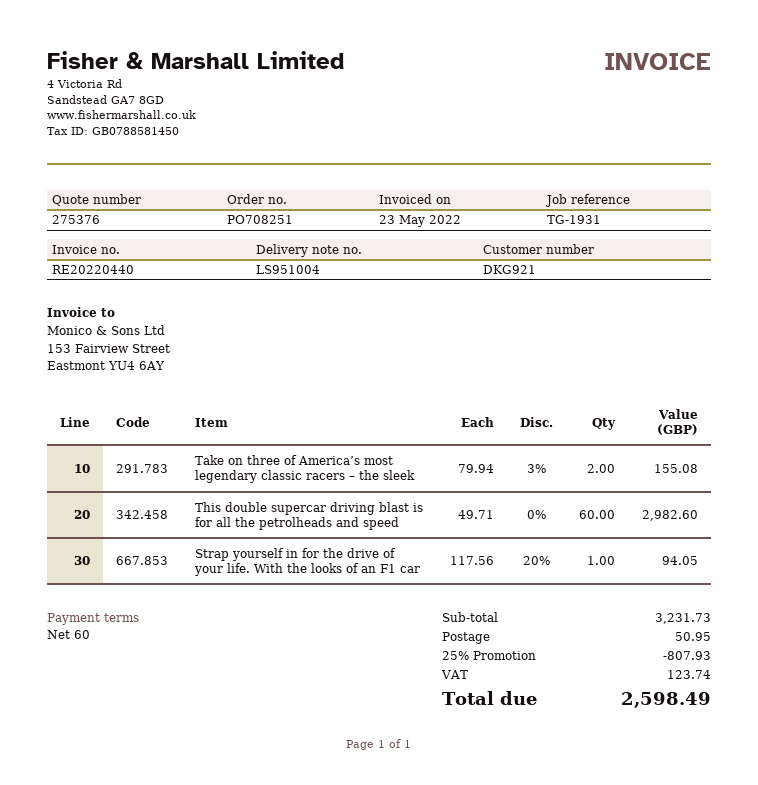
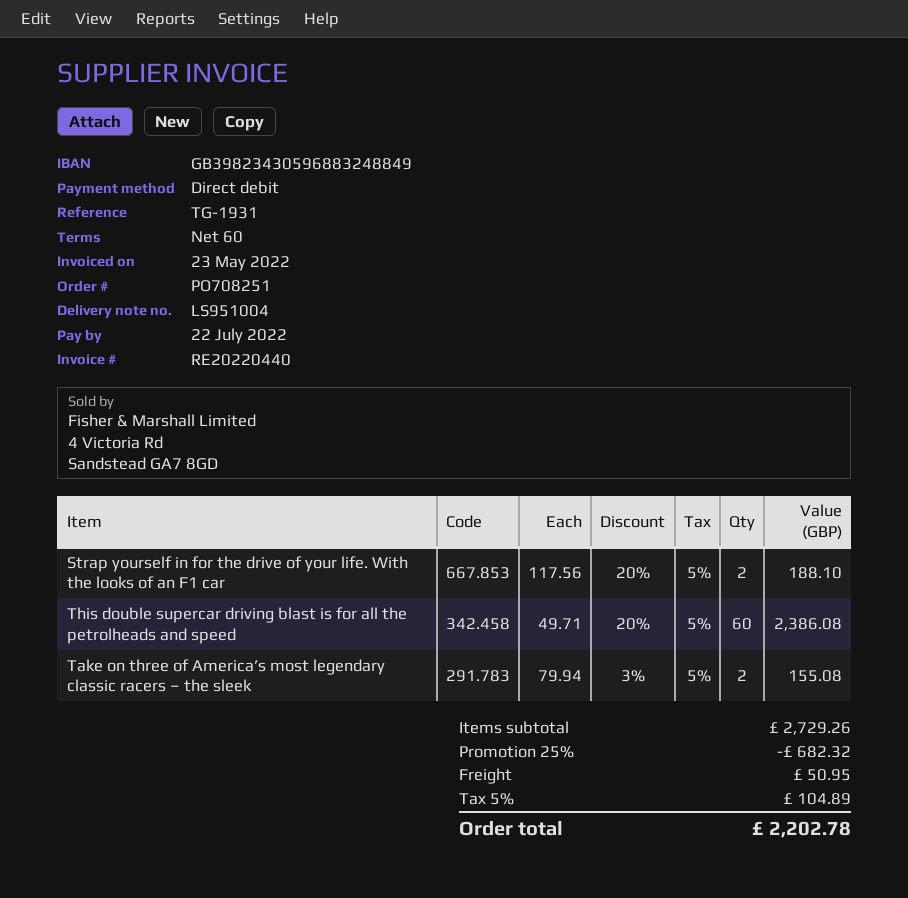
This double supercar driving blast is for all the petrolheads and speed: 60 x 49.71 = 2982.60 -> 60 x 49.71 - 20% = 2386.08
Strap yourself in for the drive of your life. With the looks of an F1 car: 1 x 117.56 - 20% = 94.05 -> 2 x 117.56 - 20% = 188.10
subtotal: 3231.73 -> 2729.26
discount: 25% = 807.93 -> 25% = 682.32
tax: 123.74 -> 104.89
total: 2598.49 -> 2202.78

